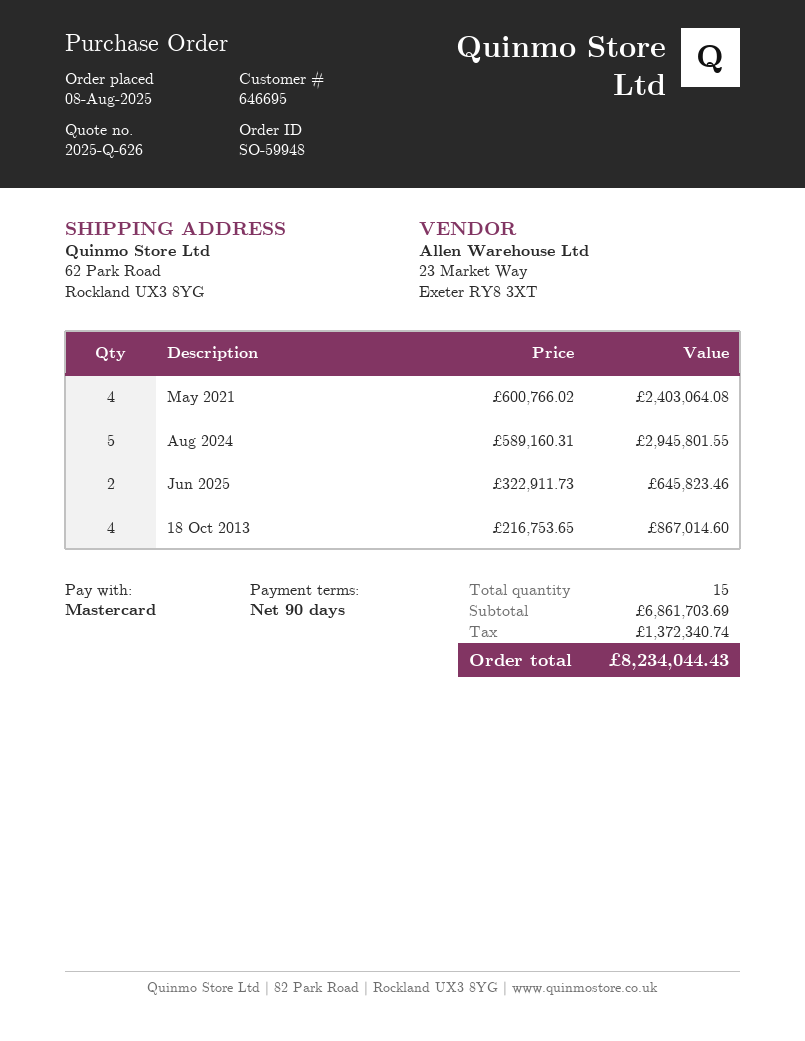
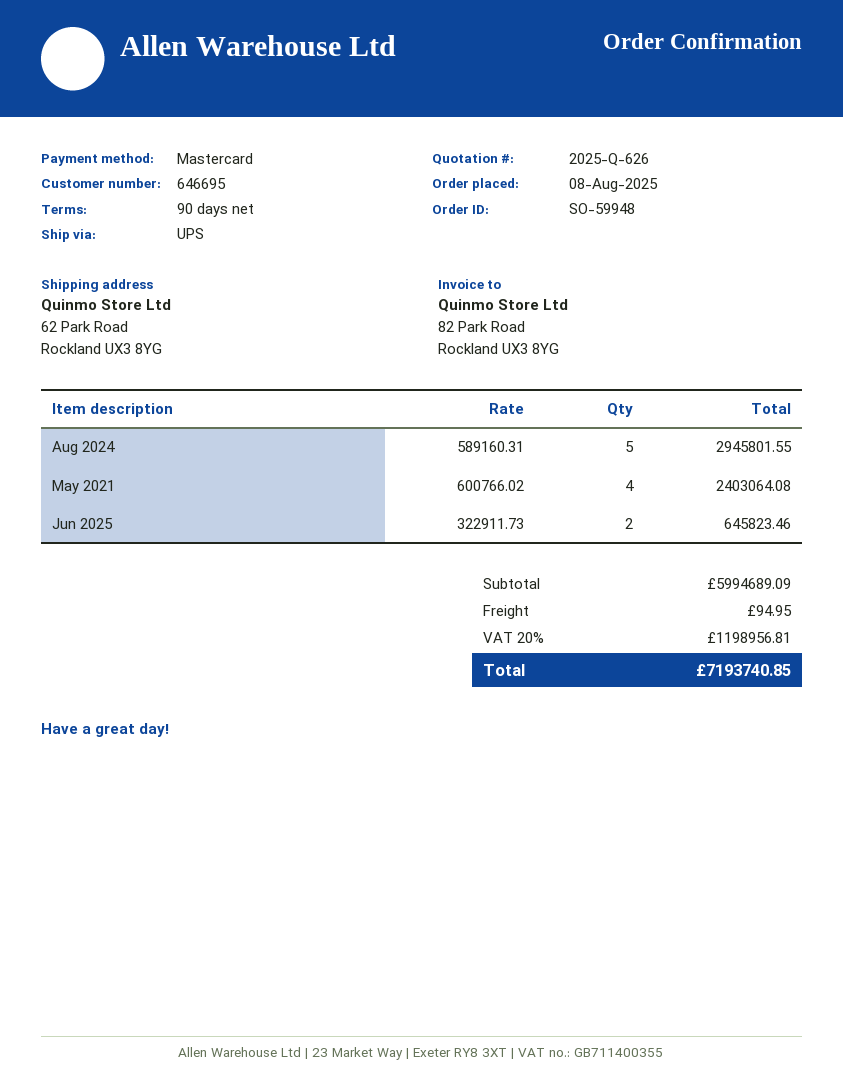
18 Oct 2013: 4 x 216753.65 = 867014.60 -> none
subtotal: 6861703.69 -> 5994689.09
shipping: none -> 94.95
tax: 1372340.74 -> 1198956.81
total: 8234044.43 -> 7193740.85

